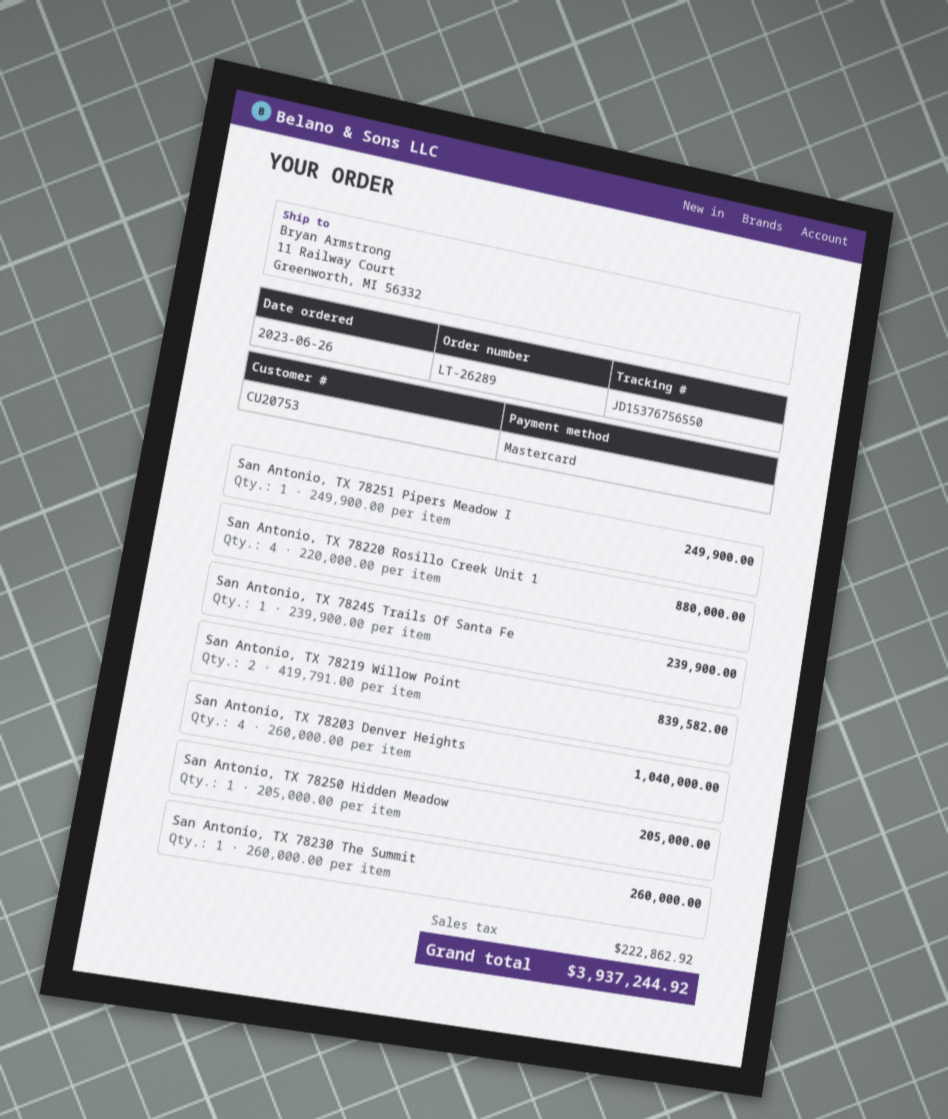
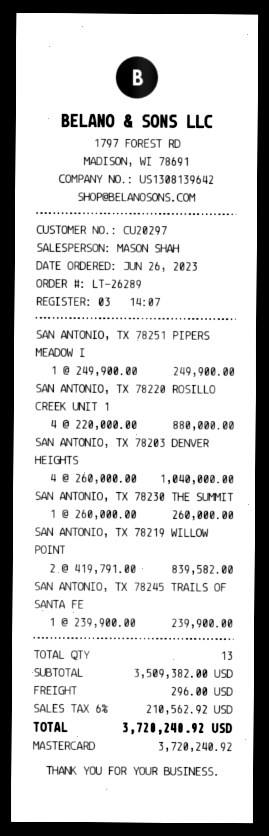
customer number: CU20753 -> CU20297
San Antonio, TX 78250 Hidden Meadow: 1 x 205000.00 = 205000.00 -> none
shipping: none -> 296.00
tax: 222862.92 -> 210562.92
total: 3937244.92 -> 3720240.92

